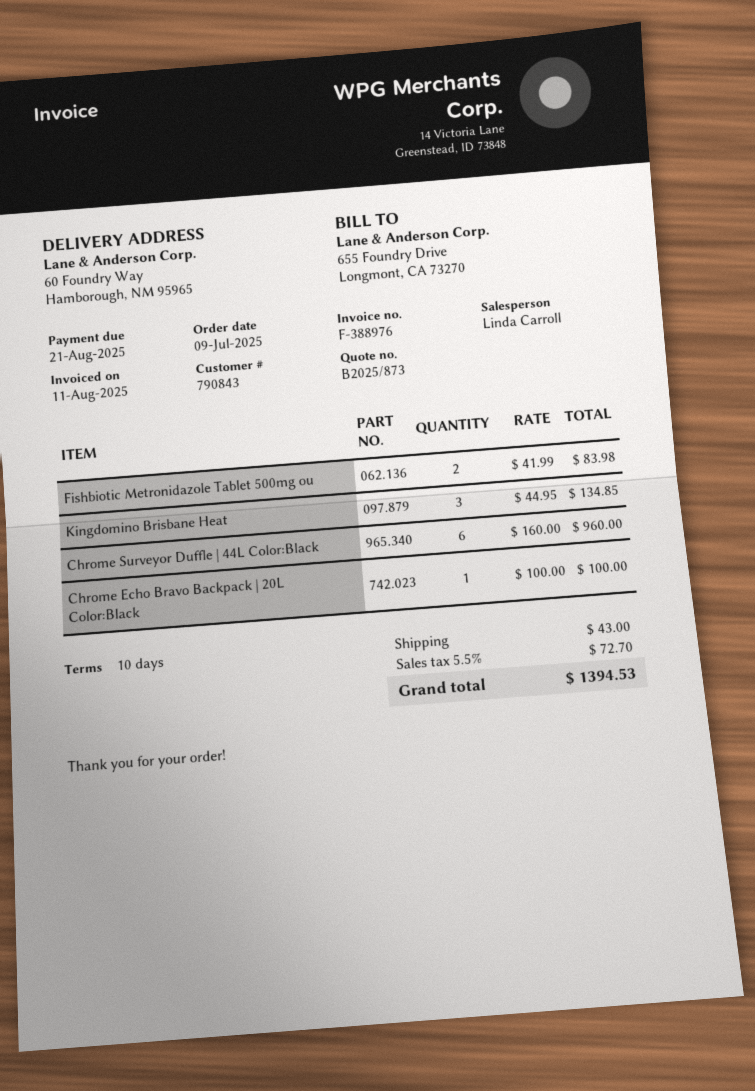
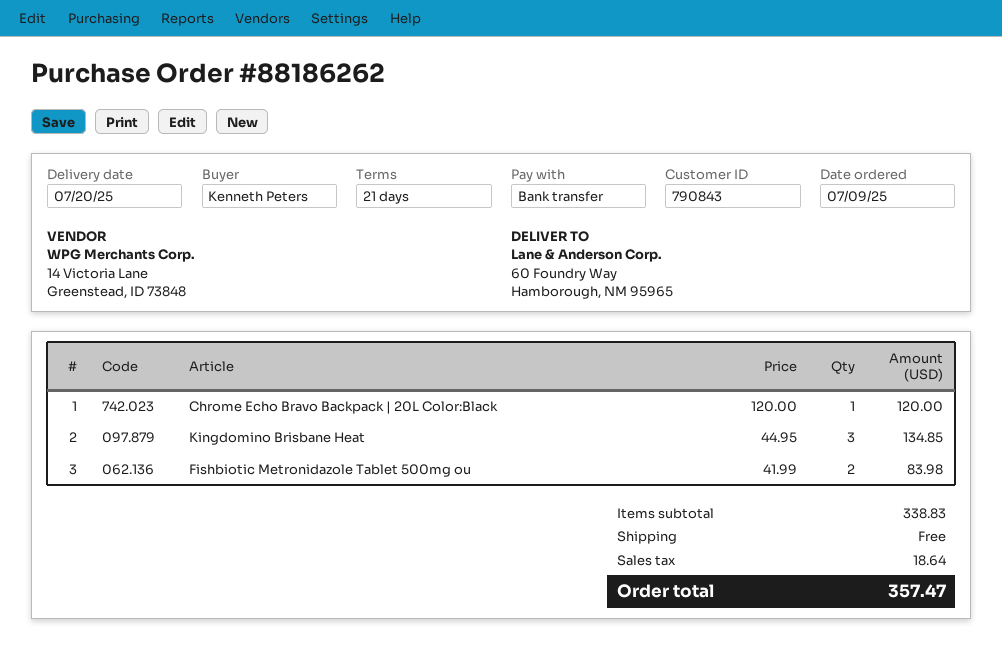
payment terms: 10 days -> 21 days
Chrome Surveyor Duffle | 44L Color:Black: 6 x 160.00 = 960.00 -> none
Chrome Echo Bravo Backpack | 20L Color:Black: 1 x 100.00 = 100.00 -> 1 x 120.00 = 120.00
shipping: 43.00 -> 0.00
tax: 72.70 -> 18.64
total: 1394.53 -> 357.47

